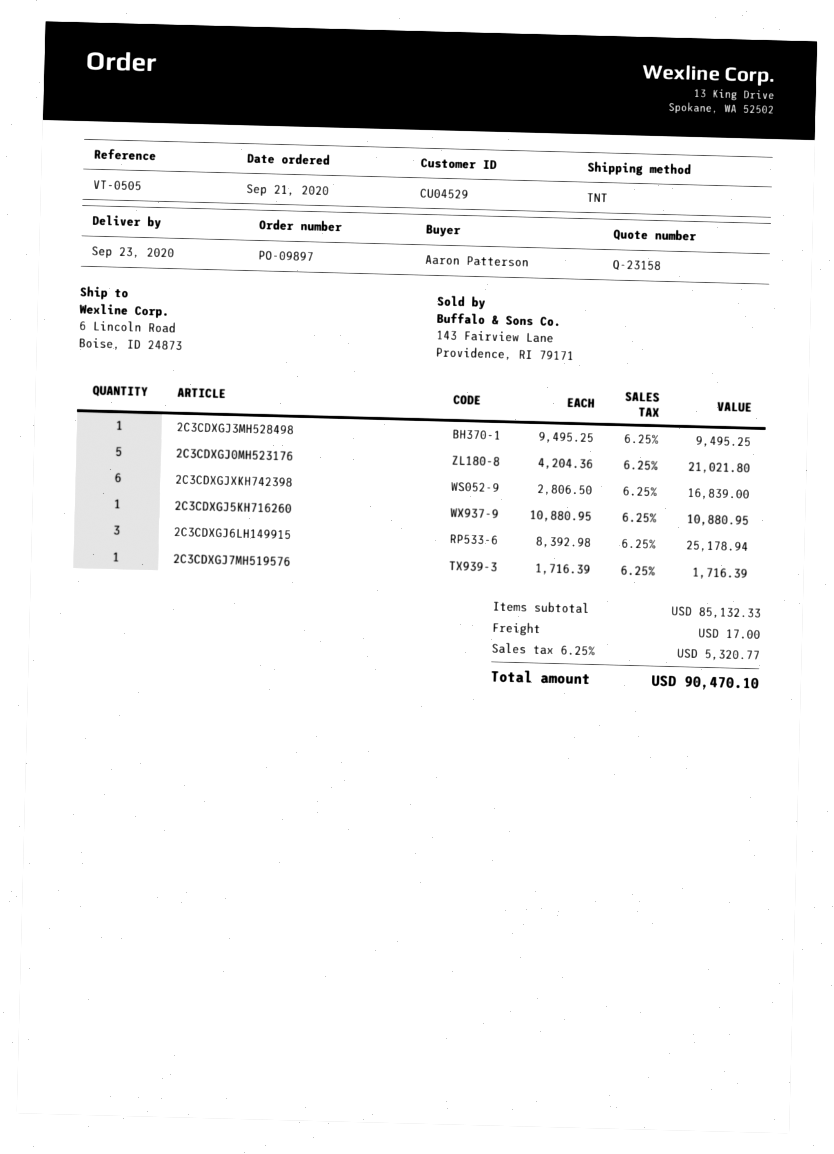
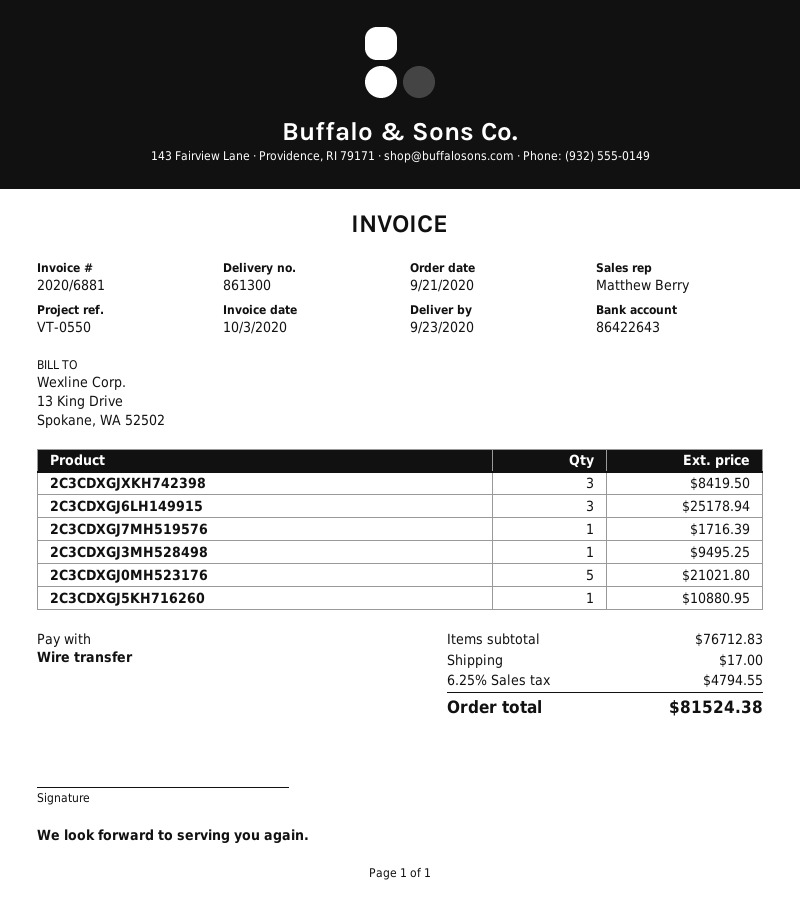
reference: VT-0505 -> VT-0550
2C3CDXGJXKH742398: 6 for 16839.00 -> 3 for 8419.50
subtotal: 85132.33 -> 76712.83
tax: 6.25% = 5320.77 -> 6.25% = 4794.55
total: 90470.10 -> 81524.38

